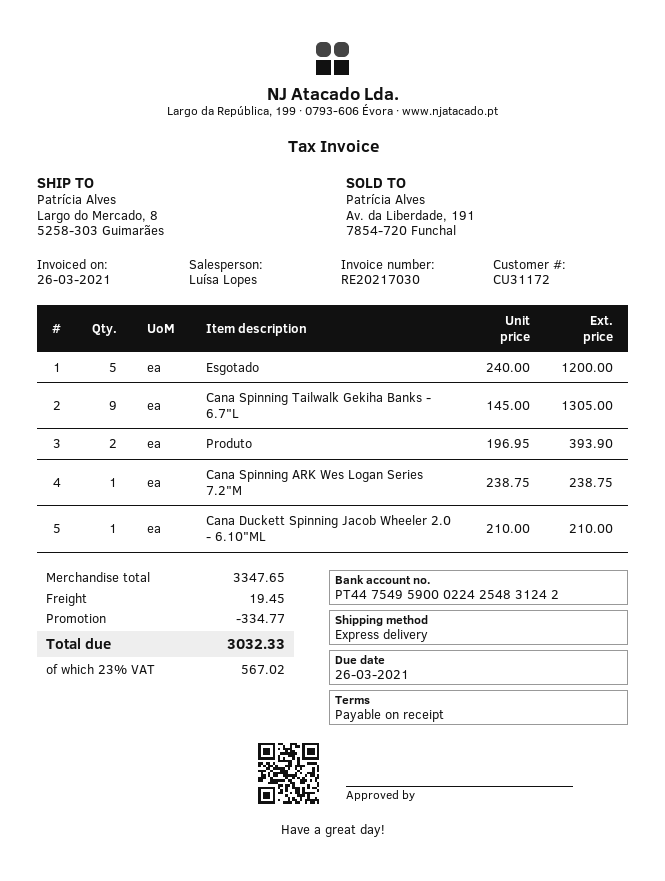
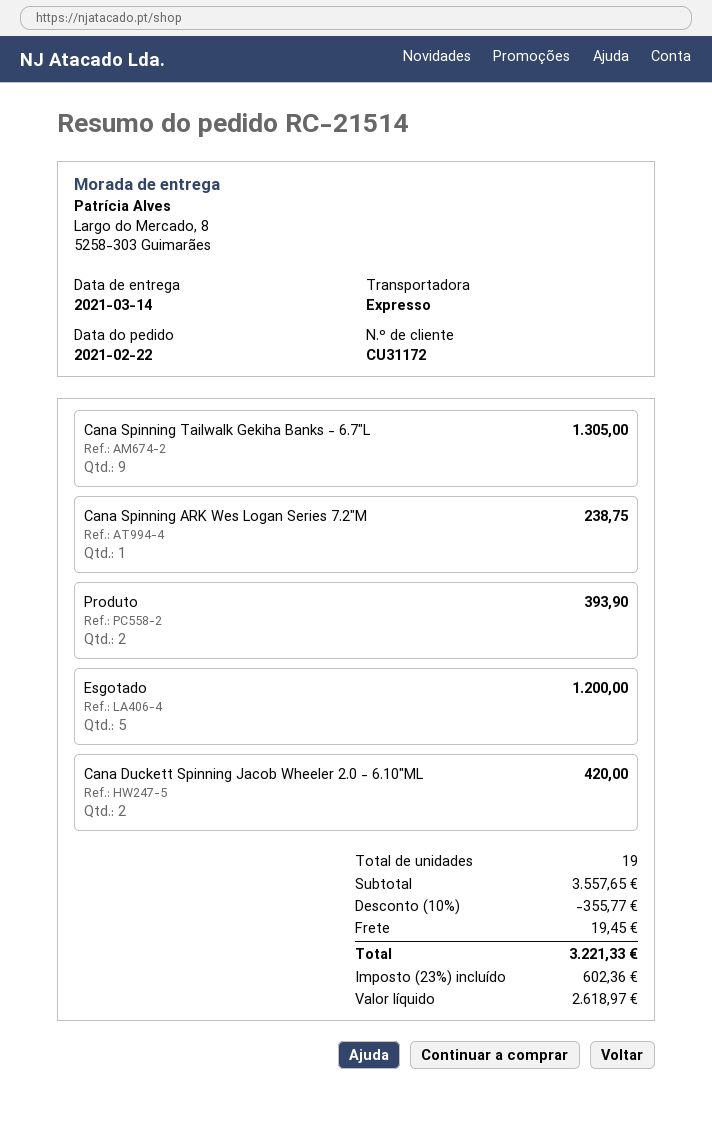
Cana Duckett Spinning Jacob Wheeler 2.0 - 6.10"ML: 1 for 210.00 -> 2 for 420.00
subtotal: 3347.65 -> 3557.65
discount: 334.77 -> 355.77
tax: 23% = 567.02 -> 23% = 602.36
total: 3032.33 -> 3221.33

